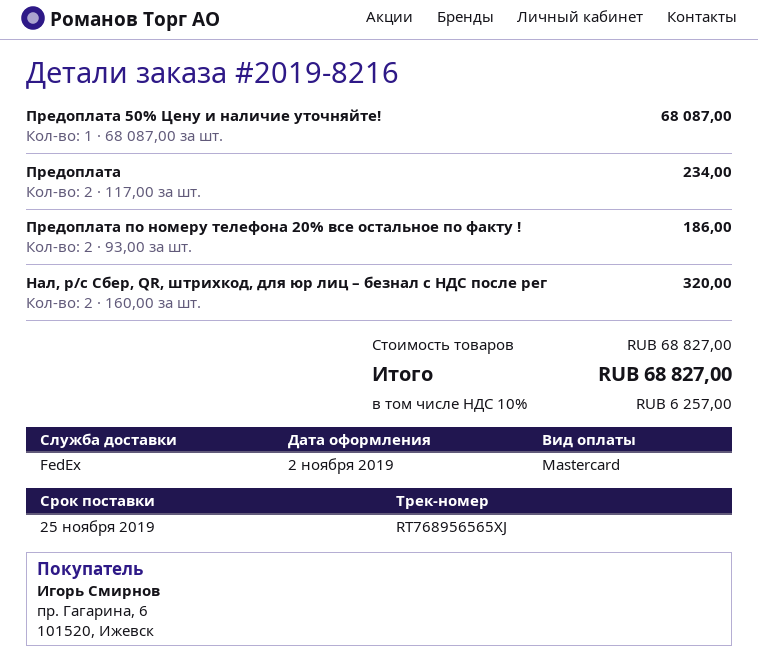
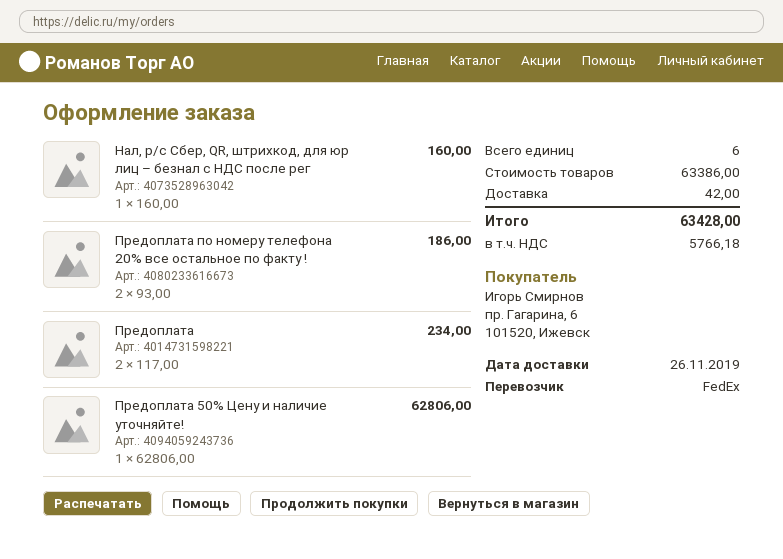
delivery date: 2019-11-25 -> 2019-11-26
Предоплата 50% Цену и наличие уточняйте!: 1 x 68087.00 = 68087.00 -> 1 x 62806.00 = 62806.00
Нал, р/с Сбер, QR, штрихкод, для юр лиц – безнал с НДС после рег: 2 x 160.00 = 320.00 -> 1 x 160.00 = 160.00
subtotal: 68827.00 -> 63386.00
shipping: none -> 42.00
tax: 6257.00 -> 5766.18
total: 68827.00 -> 63428.00

